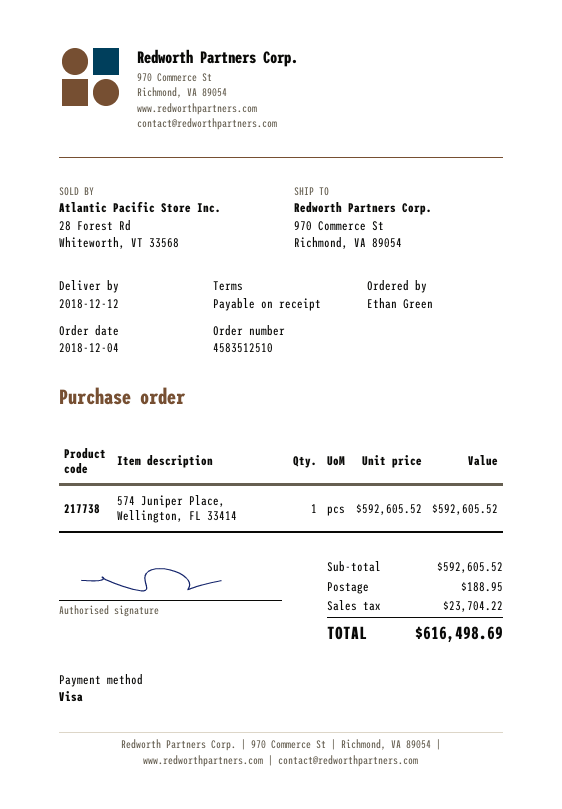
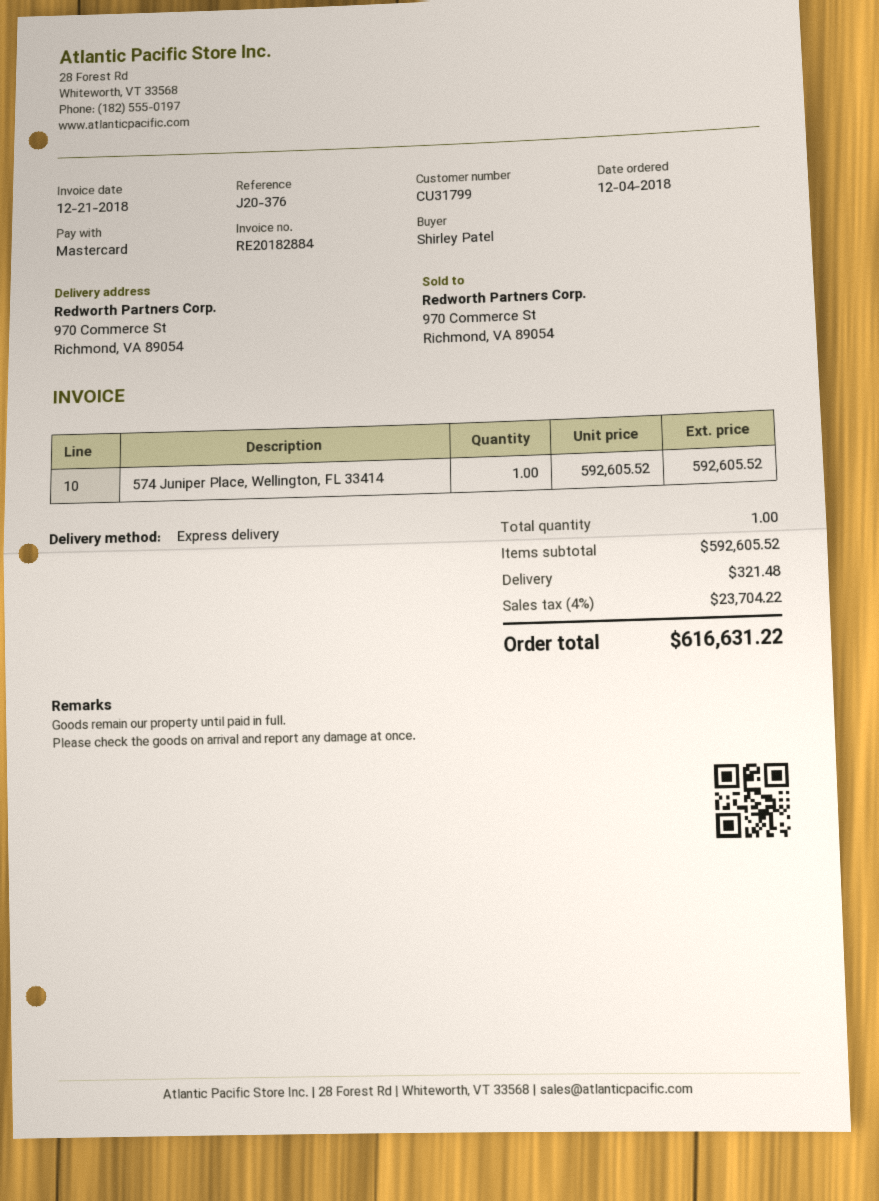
ordered by: Ethan Green -> Shirley Patel
payment method: Visa -> Mastercard
shipping: 188.95 -> 321.48
total: 616498.69 -> 616631.22

